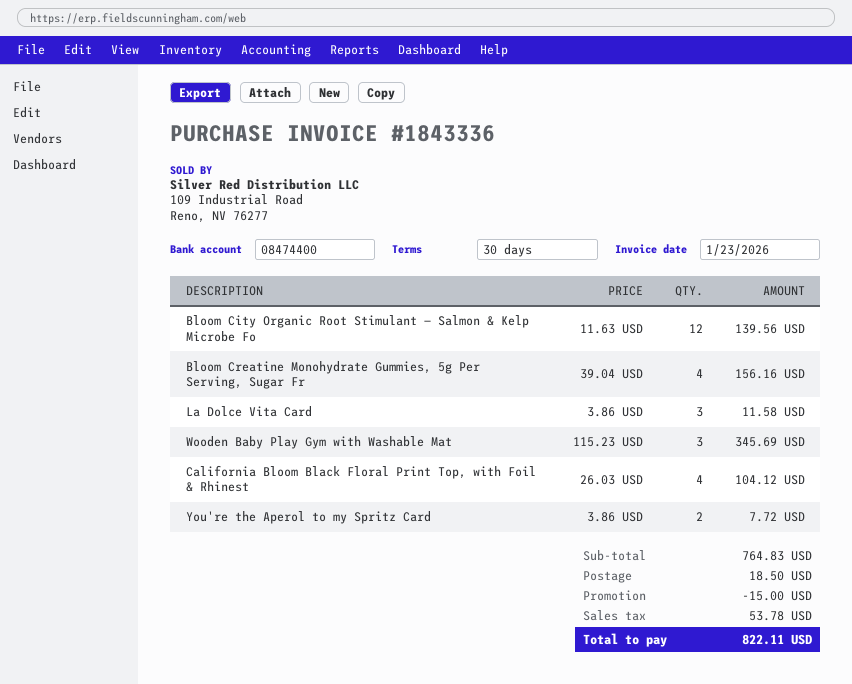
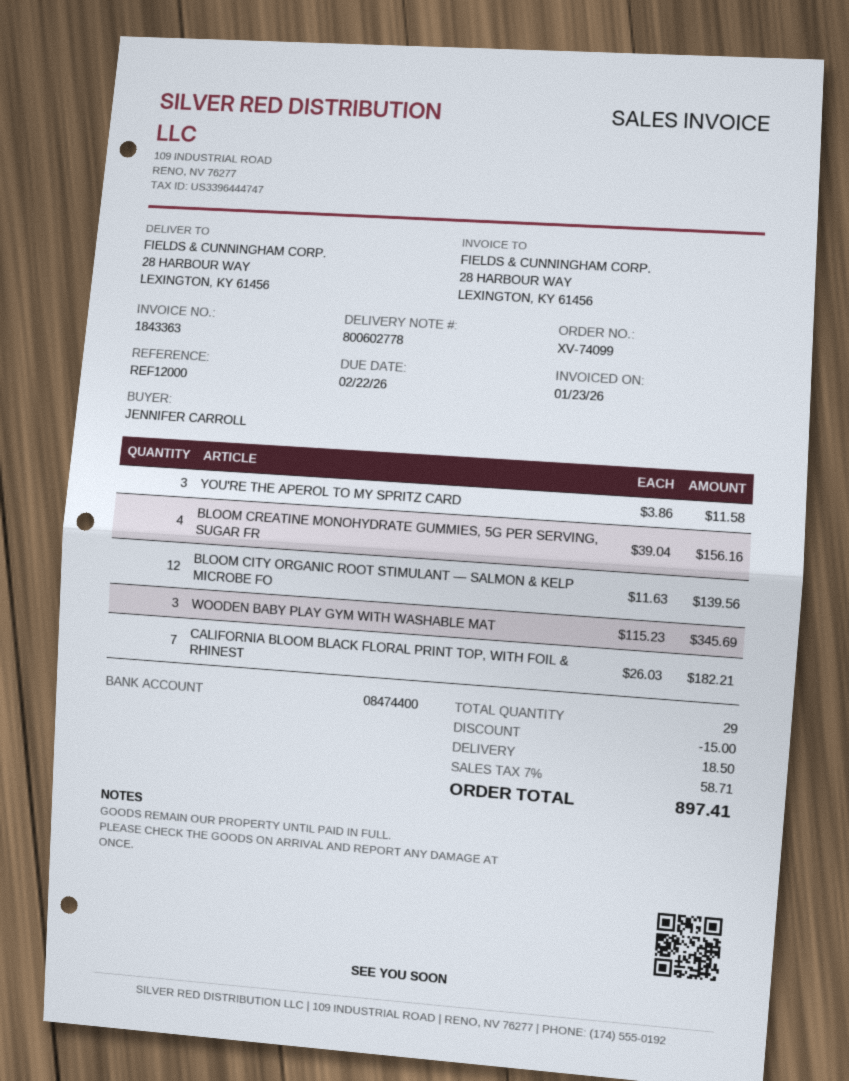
invoice number: 1843336 -> 1843363
La Dolce Vita Card: 3 x 3.86 = 11.58 -> none
California Bloom Black Floral Print Top, with Foil & Rhinest: 4 x 26.03 = 104.12 -> 7 x 26.03 = 182.21
You're the Aperol to my Spritz Card: 2 x 3.86 = 7.72 -> 3 x 3.86 = 11.58
tax: 53.78 -> 58.71
total: 822.11 -> 897.41

